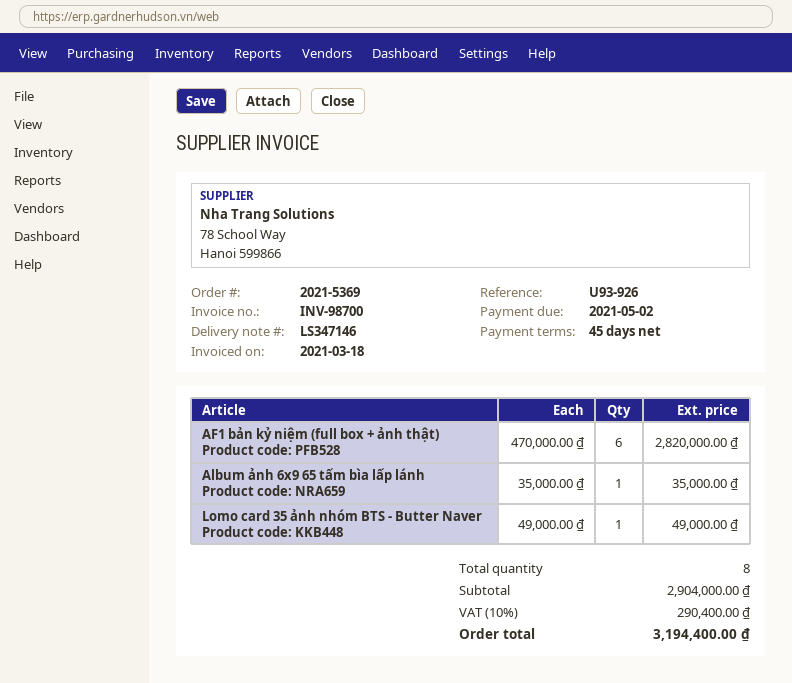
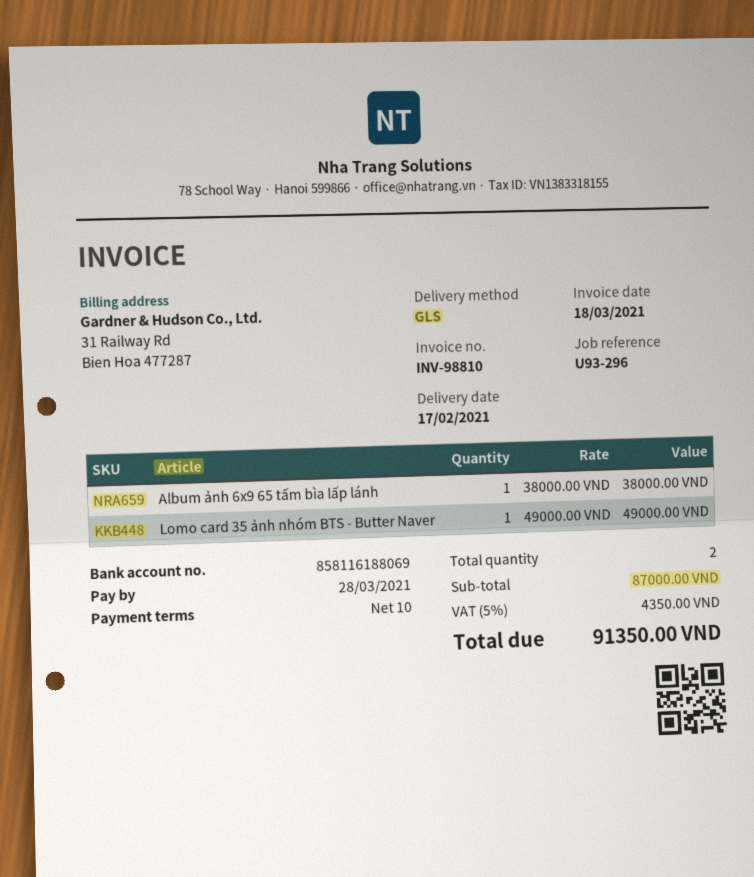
invoice number: INV-98700 -> INV-98810
payment terms: 45 days -> 10 days
due date: 2021-05-02 -> 2021-03-28
reference: U93-926 -> U93-296
AF1 bản kỷ niệm (full box + ảnh thật): 6 x 470000.00 = 2820000.00 -> none
Album ảnh 6x9 65 tấm bìa lấp lánh: 1 x 35000.00 = 35000.00 -> 1 x 38000.00 = 38000.00
total quantity: 8 -> 2
subtotal: 2904000.00 -> 87000.00
tax: 10% = 290400.00 -> 5% = 4350.00
total: 3194400.00 -> 91350.00

